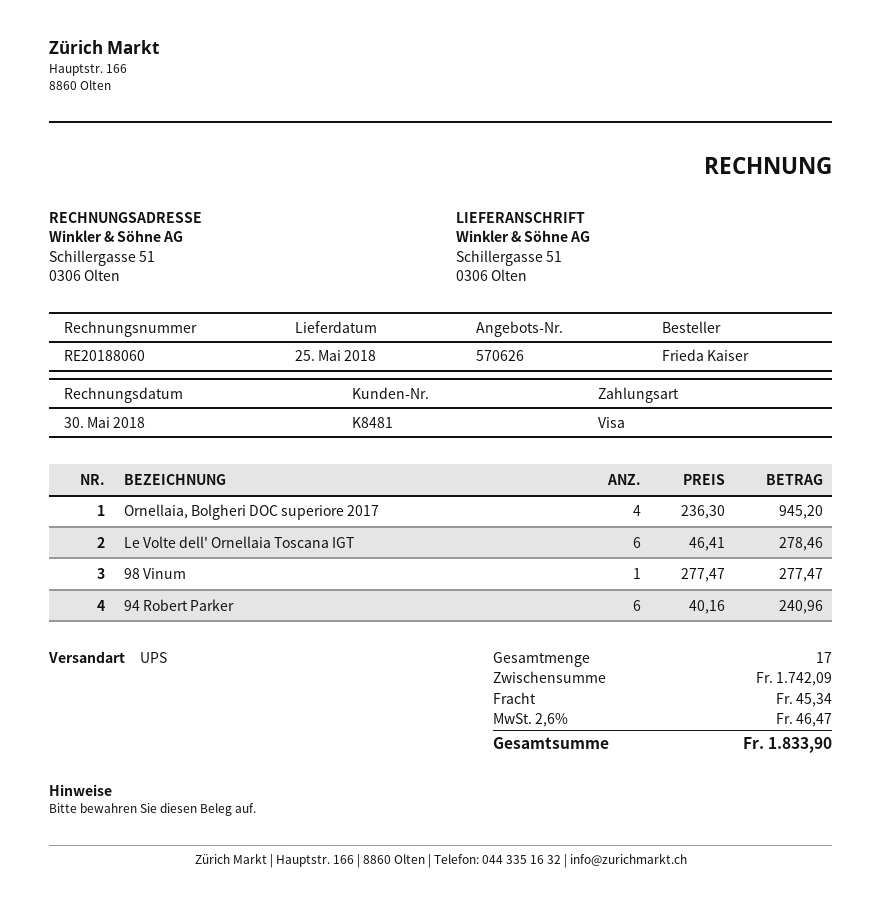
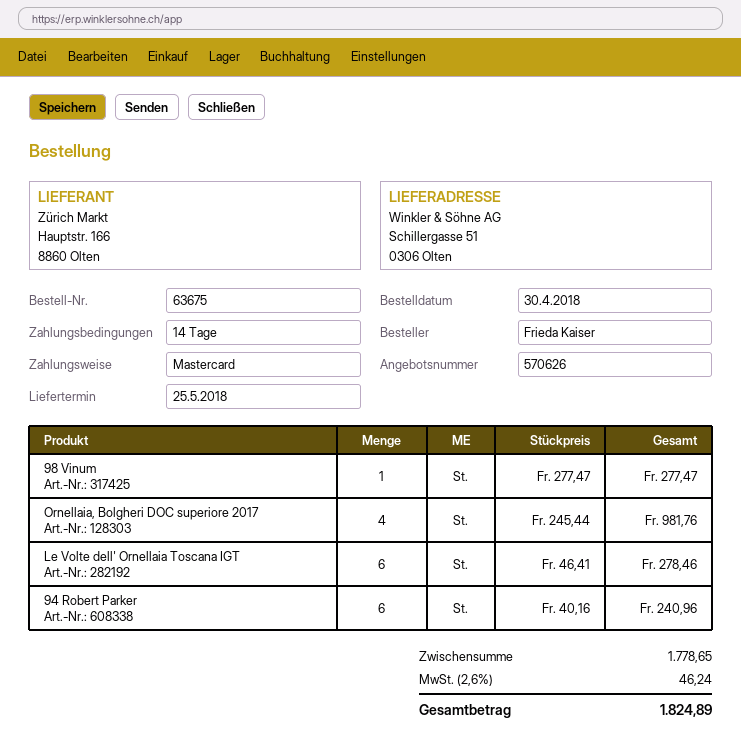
payment method: Visa -> Mastercard
Ornellaia, Bolgheri DOC superiore 2017: 4 x 236.30 = 945.20 -> 4 x 245.44 = 981.76
subtotal: 1742.09 -> 1778.65
shipping: 45.34 -> none
tax: 2.6% = 46.47 -> 2.6% = 46.24
total: 1833.90 -> 1824.89

